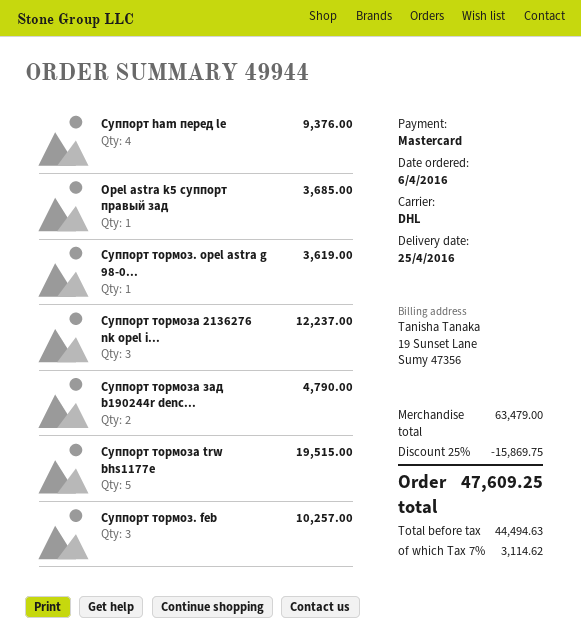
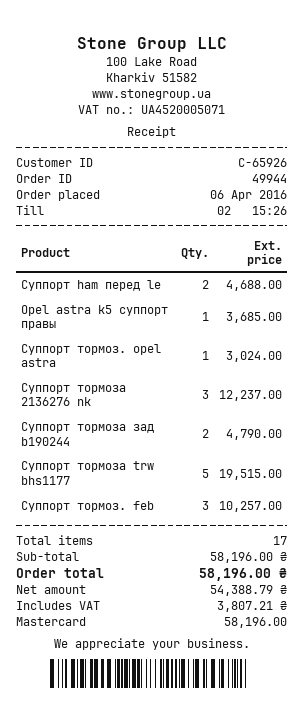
Суппорт ham перед le: 4 for 9376.00 -> 2 for 4688.00
Суппорт тормоз. opel astra g 98-0...: 1 for 3619.00 -> 1 for 3024.00
subtotal: 63479.00 -> 58196.00
discount: 25% = 15869.75 -> none
net: 44494.63 -> 54388.79
tax: 3114.62 -> 3807.21
total: 47609.25 -> 58196.00

